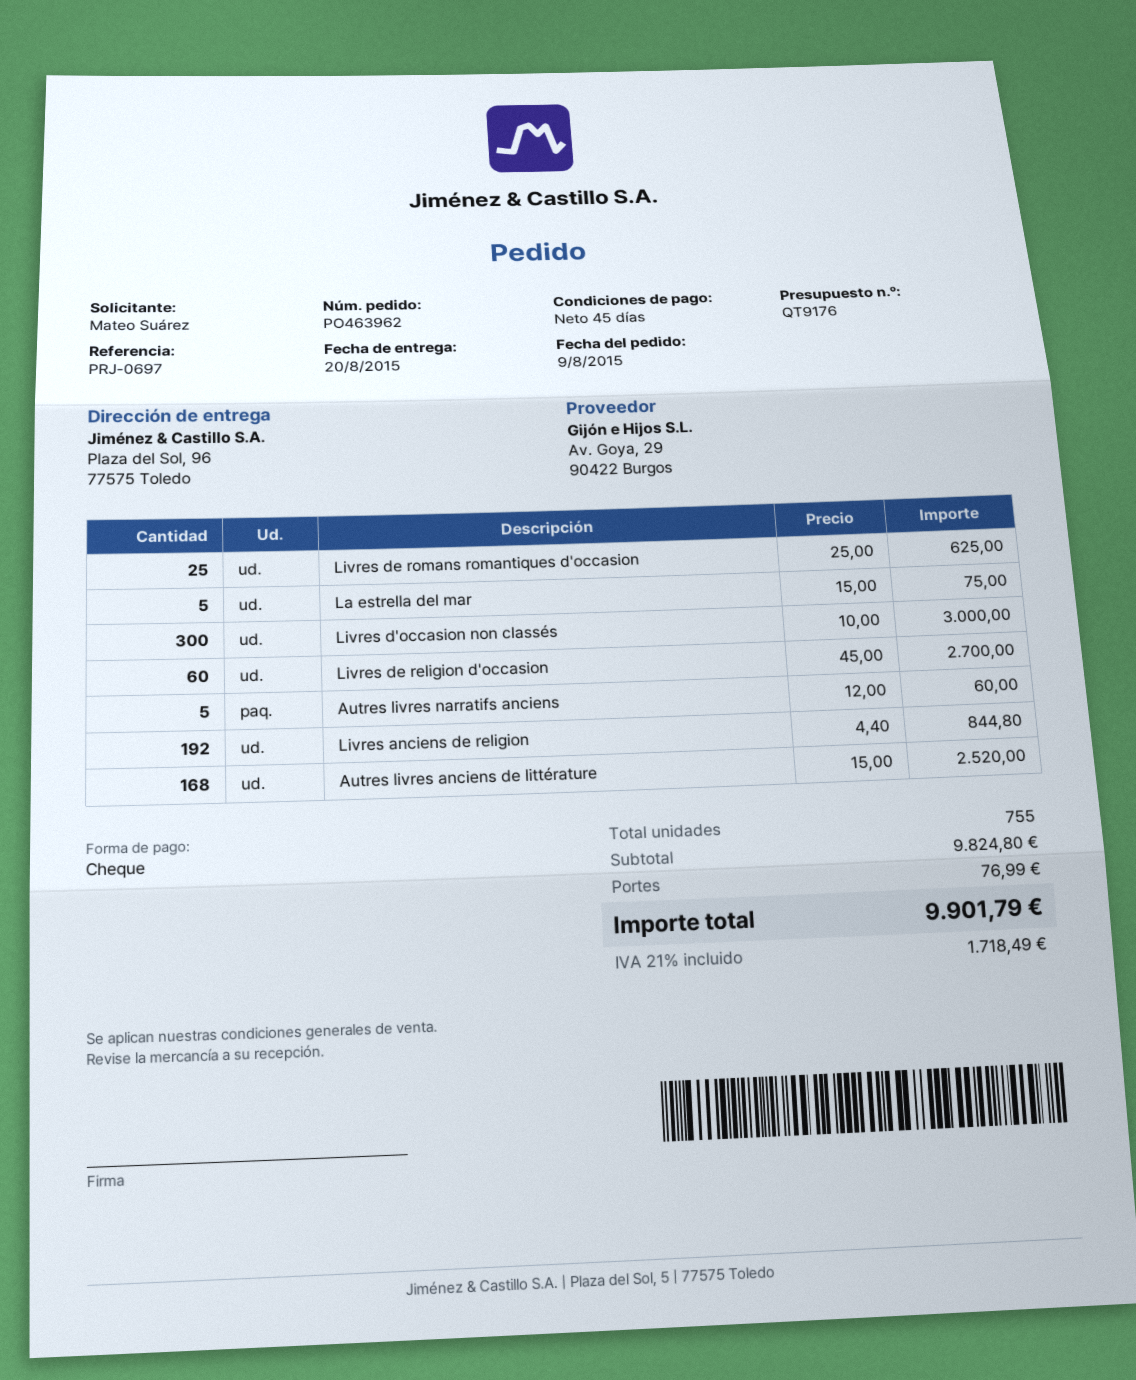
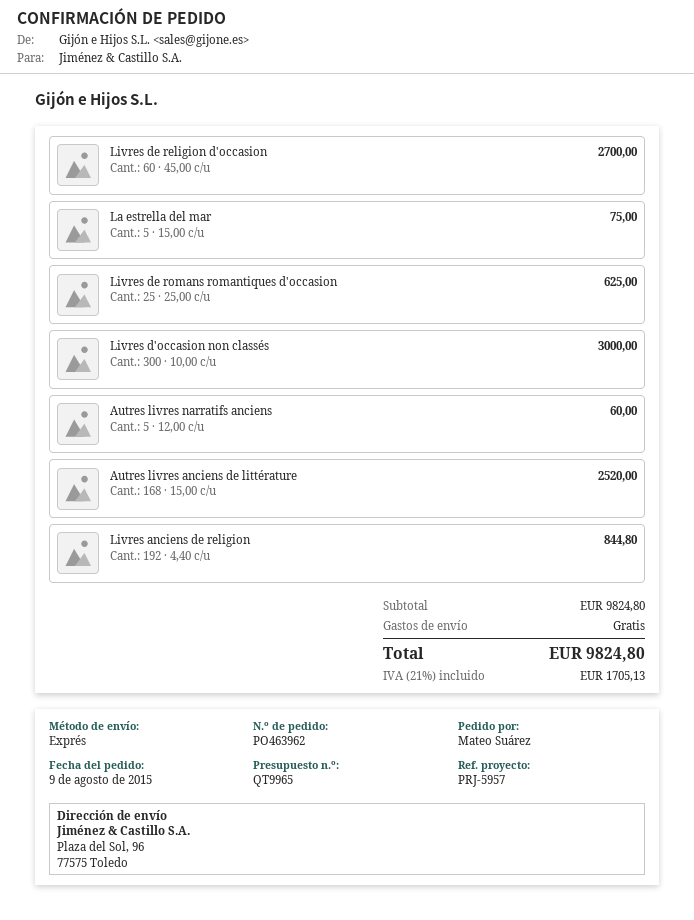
quote number: QT9176 -> QT9965
reference: PRJ-0697 -> PRJ-5957
shipping: 76.99 -> 0.00
tax: 21% = 1718.49 -> 21% = 1705.13
total: 9901.79 -> 9824.80

